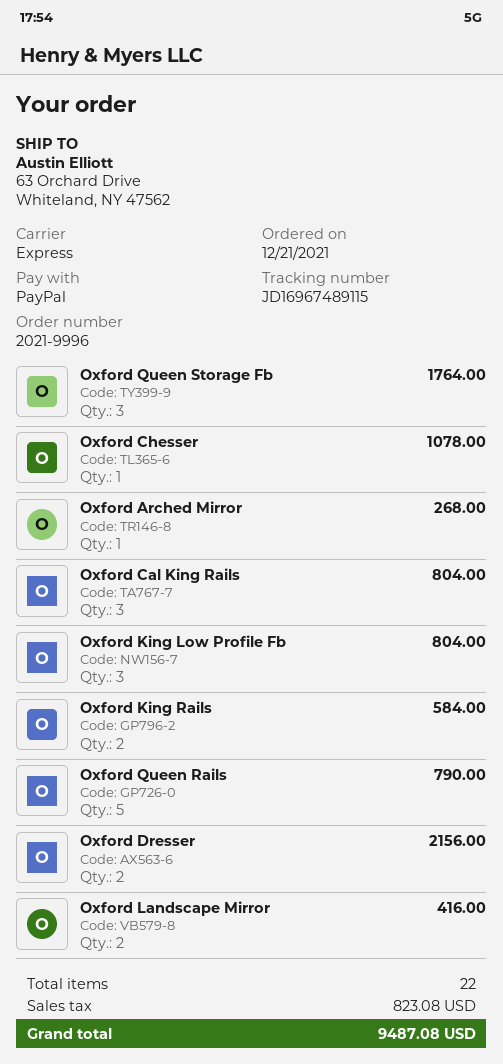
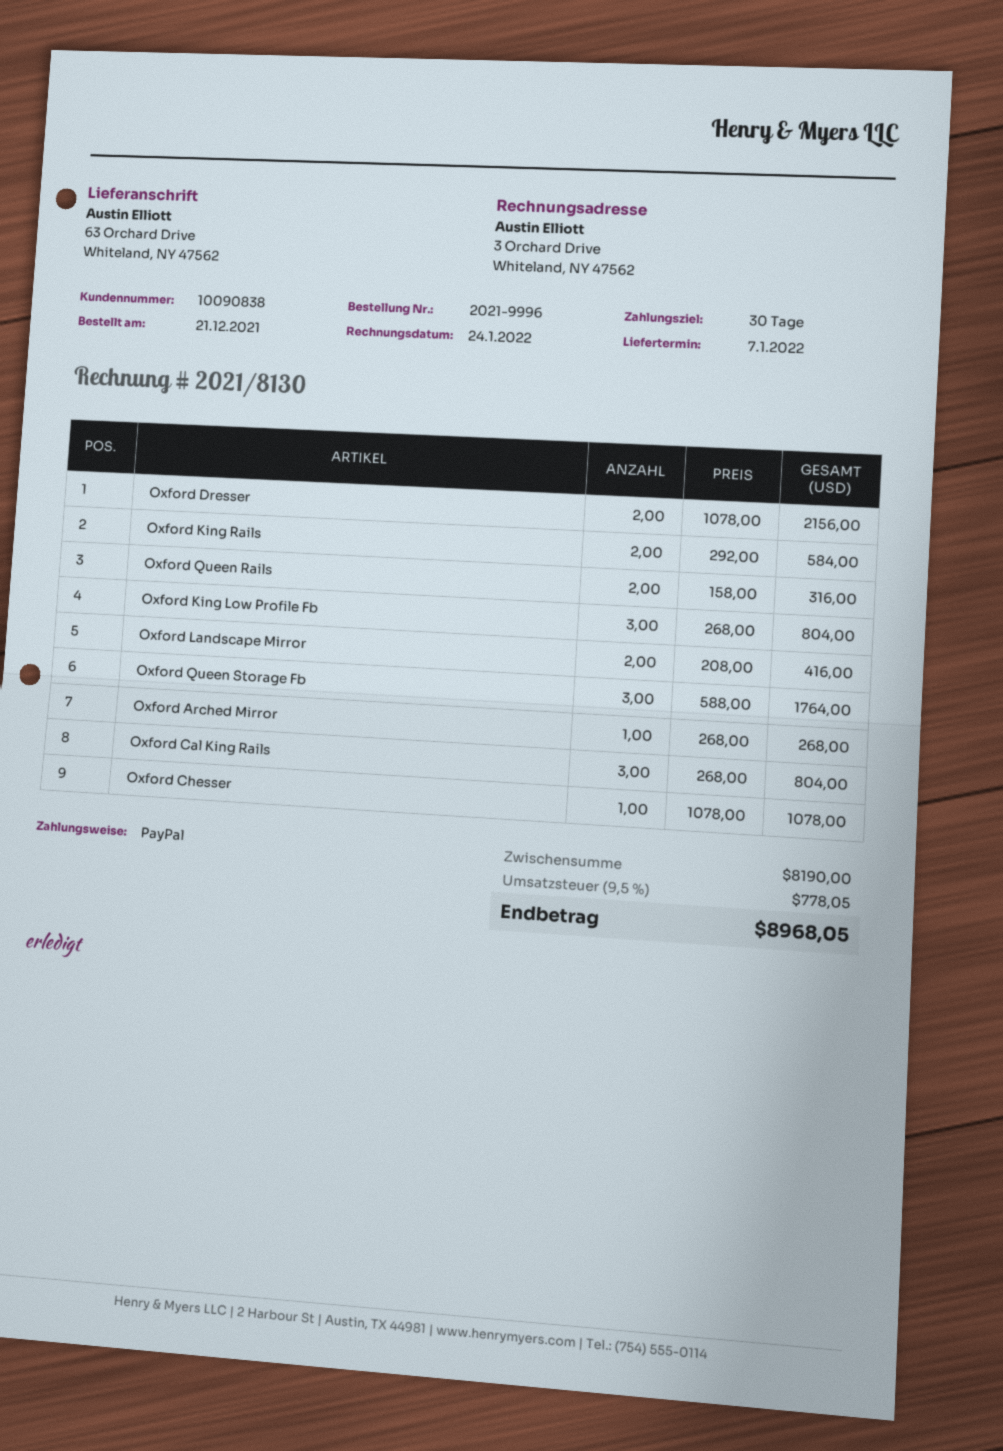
Oxford Queen Rails: 5 for 790.00 -> 2 for 316.00
tax: 823.08 -> 778.05
total: 9487.08 -> 8968.05

